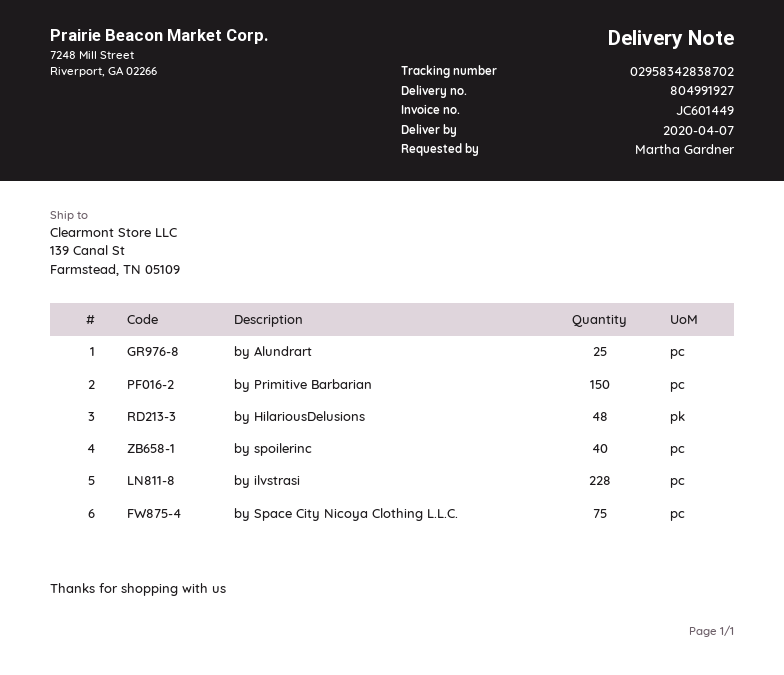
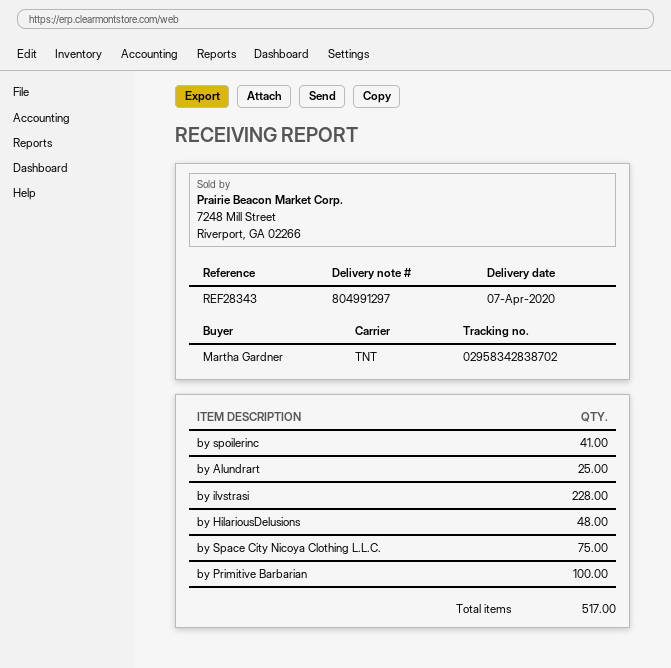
delivery note number: 804991927 -> 804991297
by Primitive Barbarian: 150 -> 100
by spoilerinc: 40 -> 41

